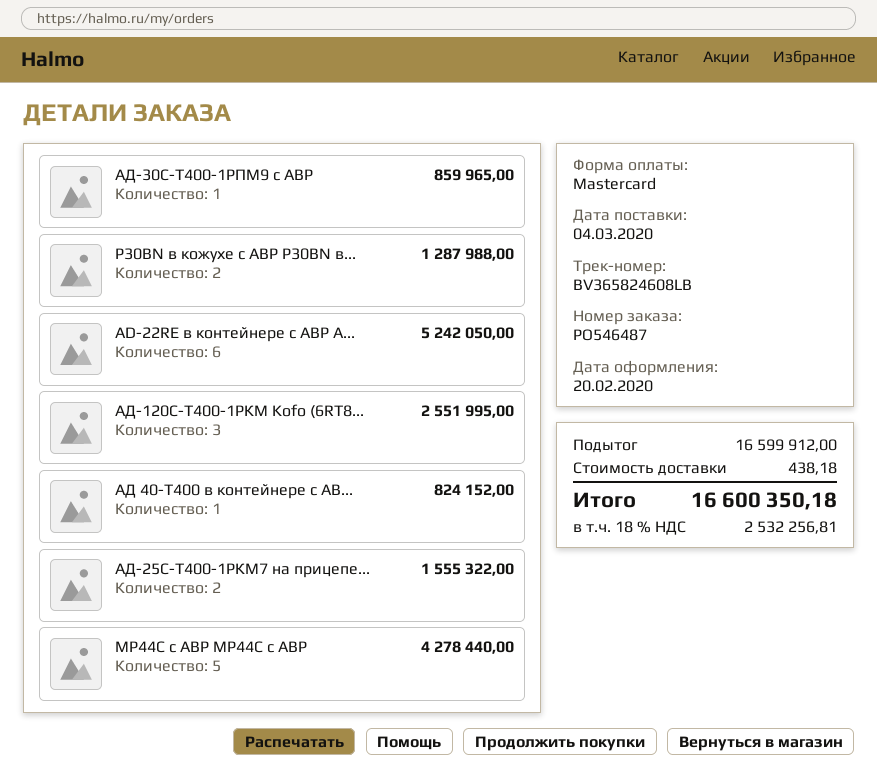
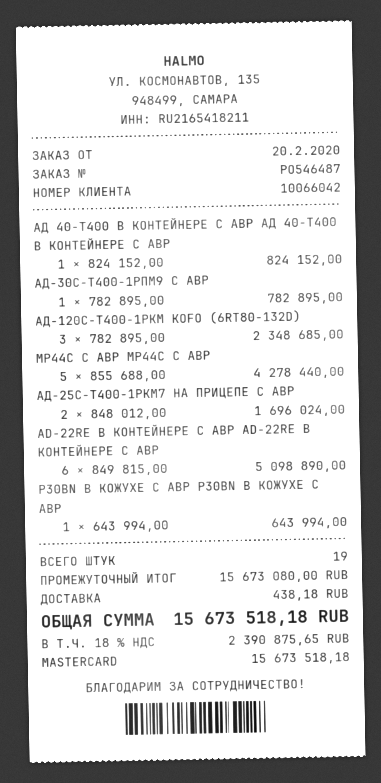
АД-30С-Т400-1РПМ9 с АВР: 1 for 859965.00 -> 1 for 782895.00
P30BN в кожухе с АВР P30BN в...: 2 for 1287988.00 -> 1 for 643994.00
AD-22RE в контейнере с АВР A...: 6 for 5242050.00 -> 6 for 5098890.00
АД-120С-Т400-1РКМ Kofo (6RT8...: 3 for 2551995.00 -> 3 for 2348685.00
АД-25С-Т400-1РКМ7 на прицепе...: 2 for 1555322.00 -> 2 for 1696024.00
subtotal: 16599912.00 -> 15673080.00
tax: 18% = 2532256.81 -> 18% = 2390875.65
total: 16600350.18 -> 15673518.18

